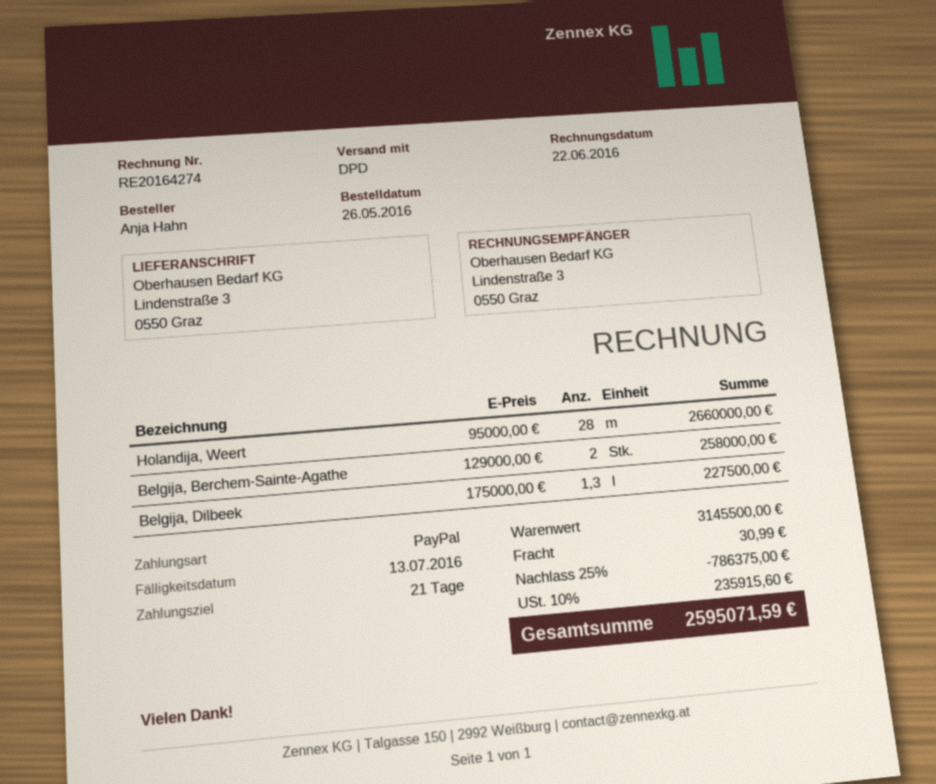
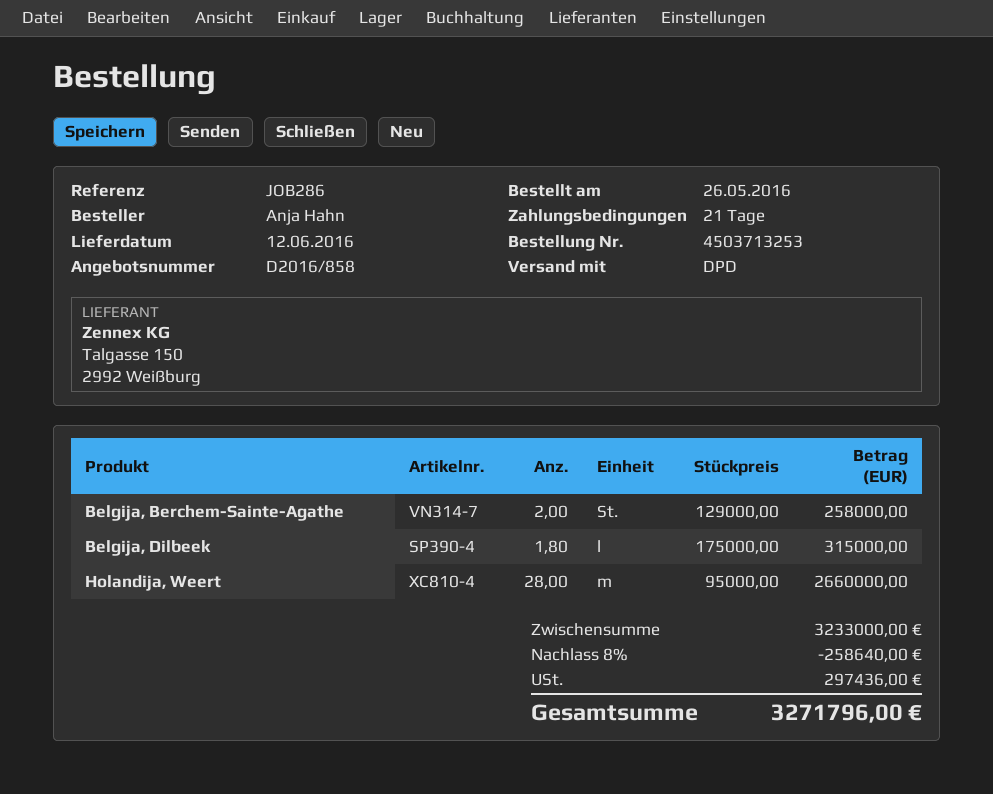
Belgija, Dilbeek: 1.3 x 175000.00 = 227500.00 -> 1.8 x 175000.00 = 315000.00
subtotal: 3145500.00 -> 3233000.00
discount: 25% = 786375.00 -> 8% = 258640.00
shipping: 30.99 -> none
tax: 235915.60 -> 297436.00
total: 2595071.59 -> 3271796.00

